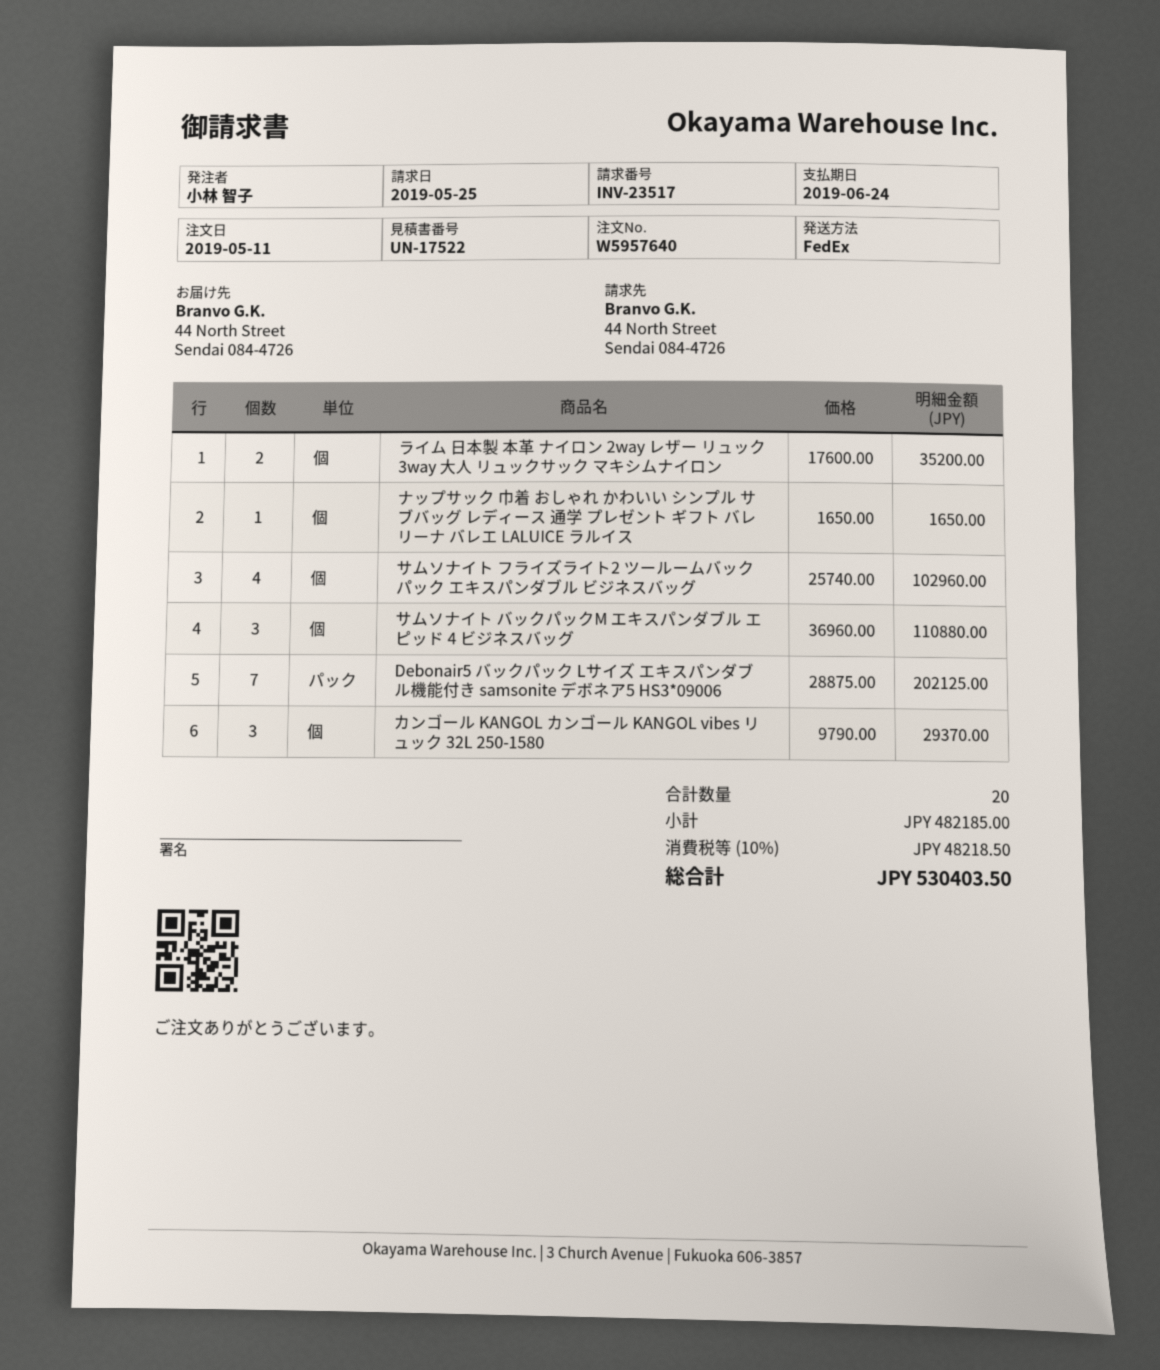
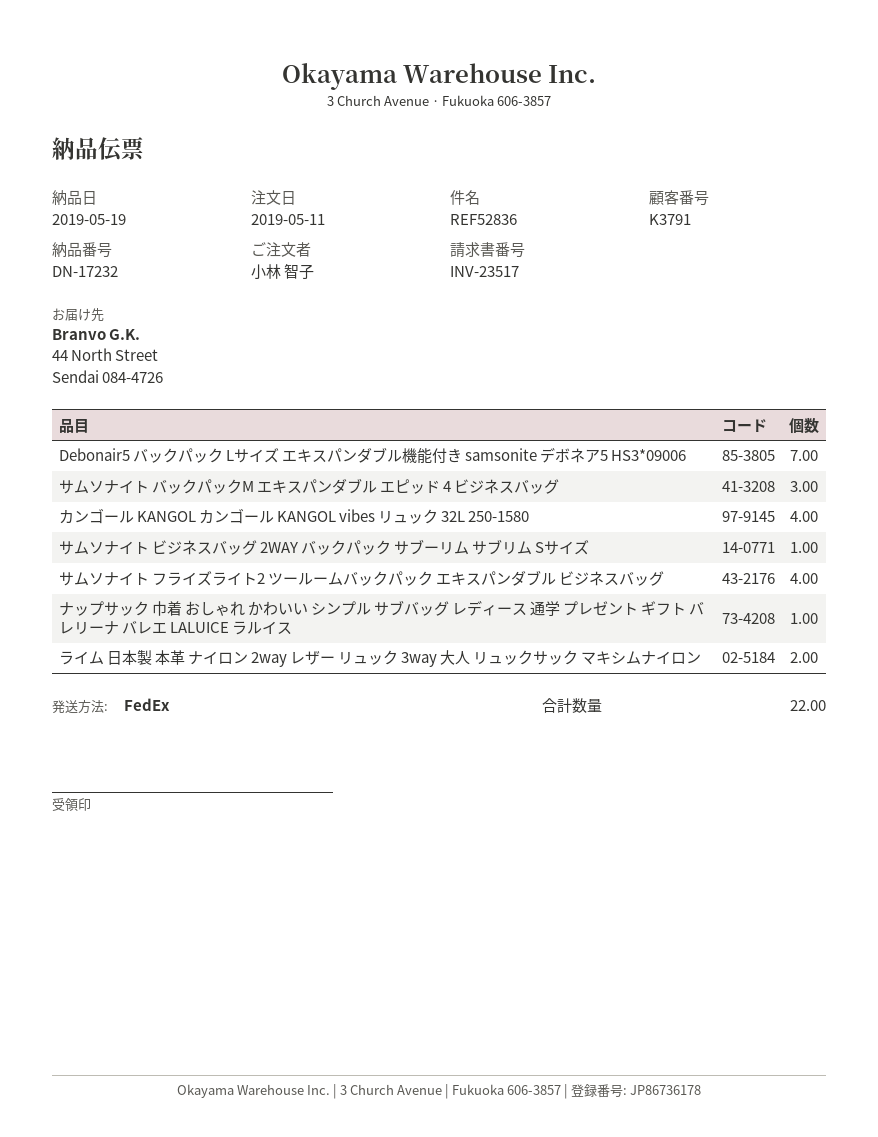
カンゴール KANGOL カンゴール KANGOL vibes リュック 32L 250-1580: 3 -> 4
サムソナイト ビジネスバッグ 2WAY バックパック サブーリム サブリム Sサイズ: none -> 1
total quantity: 20 -> 22

